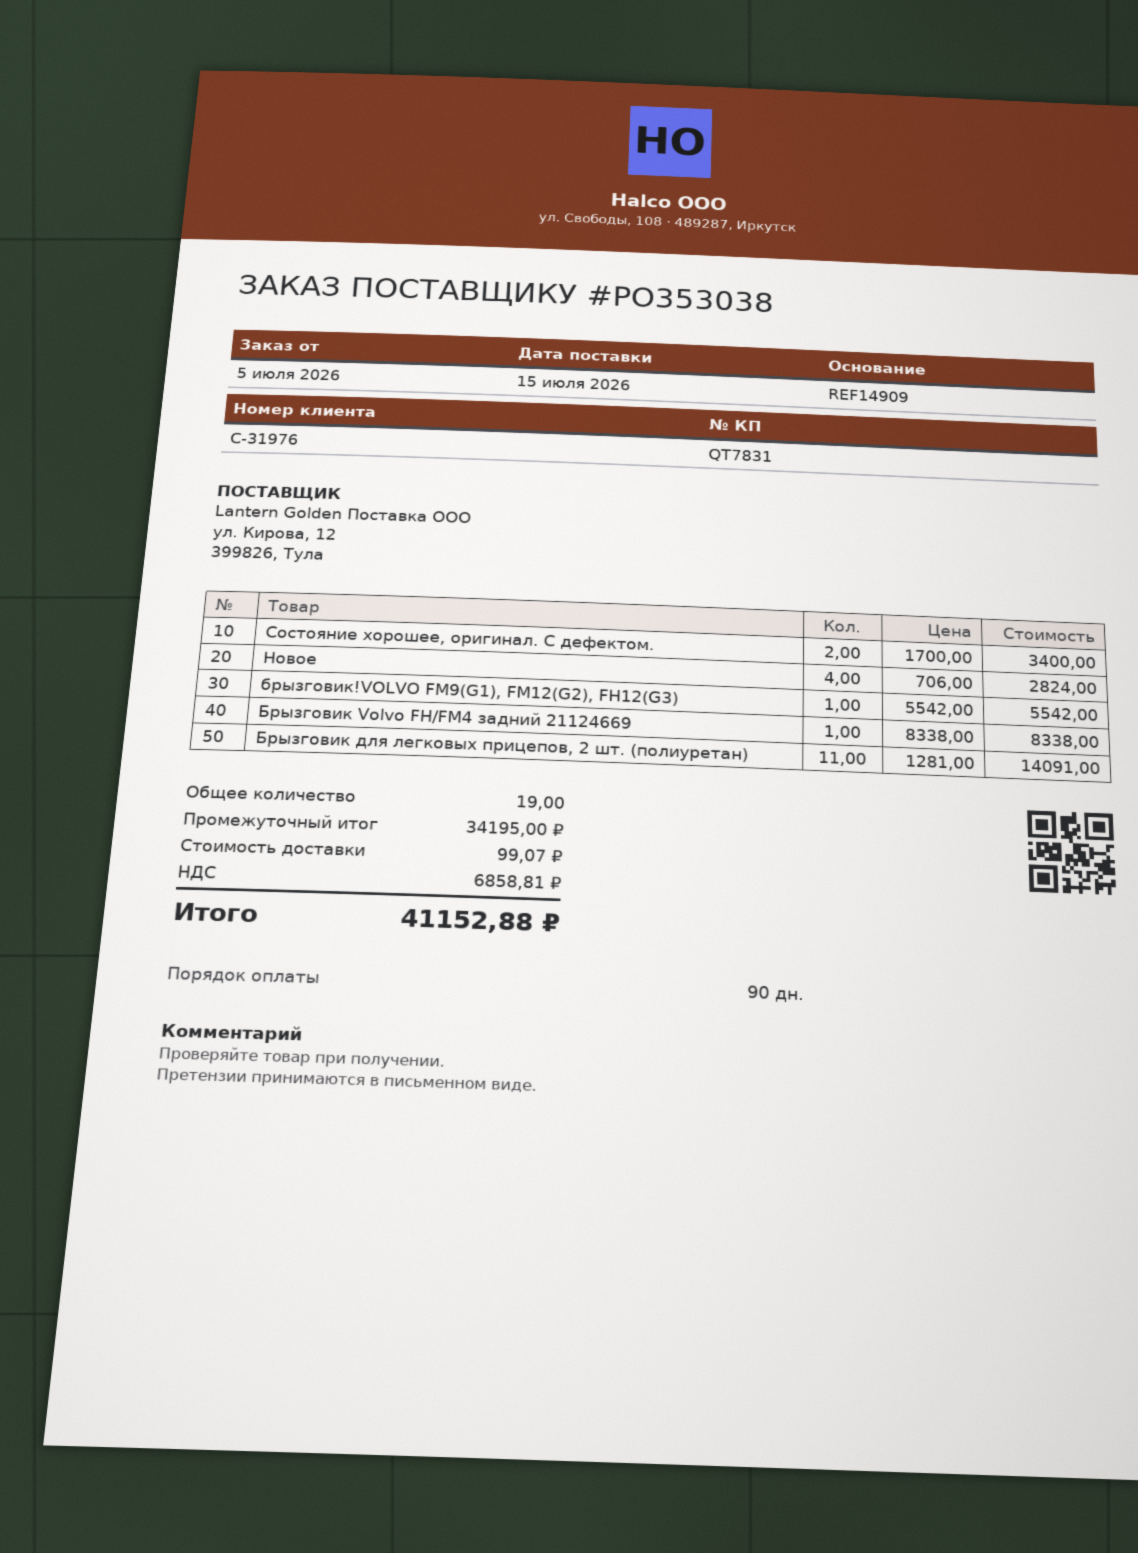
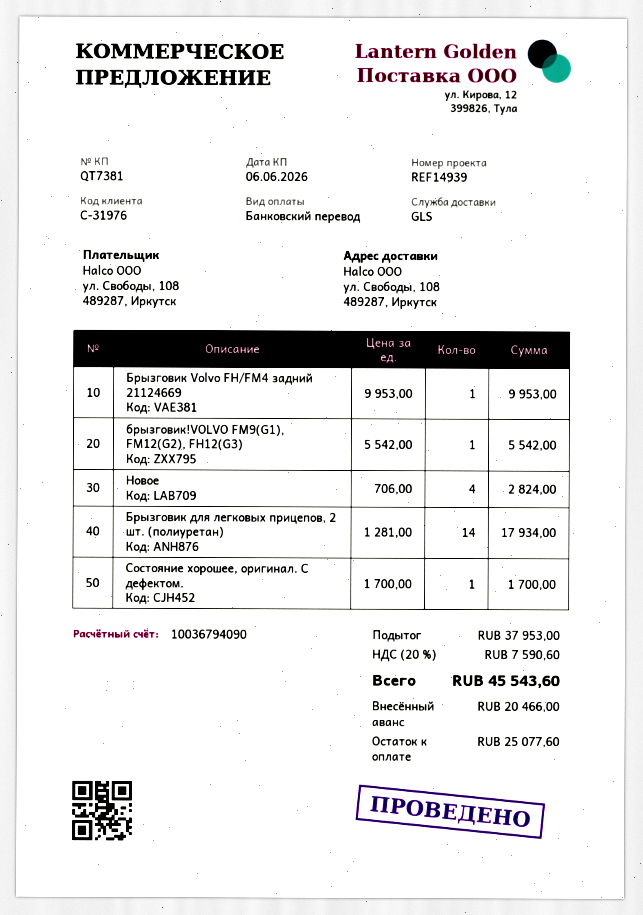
quote number: QT7831 -> QT7381
reference: REF14909 -> REF14939
Состояние хорошее, оригинал. С дефектом.: 2 x 1700.00 = 3400.00 -> 1 x 1700.00 = 1700.00
Брызговик Volvo FH/FM4 задний 21124669: 1 x 8338.00 = 8338.00 -> 1 x 9953.00 = 9953.00
Брызговик для легковых прицепов, 2 шт. (полиуретан): 11 x 1281.00 = 14091.00 -> 14 x 1281.00 = 17934.00
subtotal: 34195.00 -> 37953.00
shipping: 99.07 -> none
tax: 6858.81 -> 7590.60
total: 41152.88 -> 45543.60

